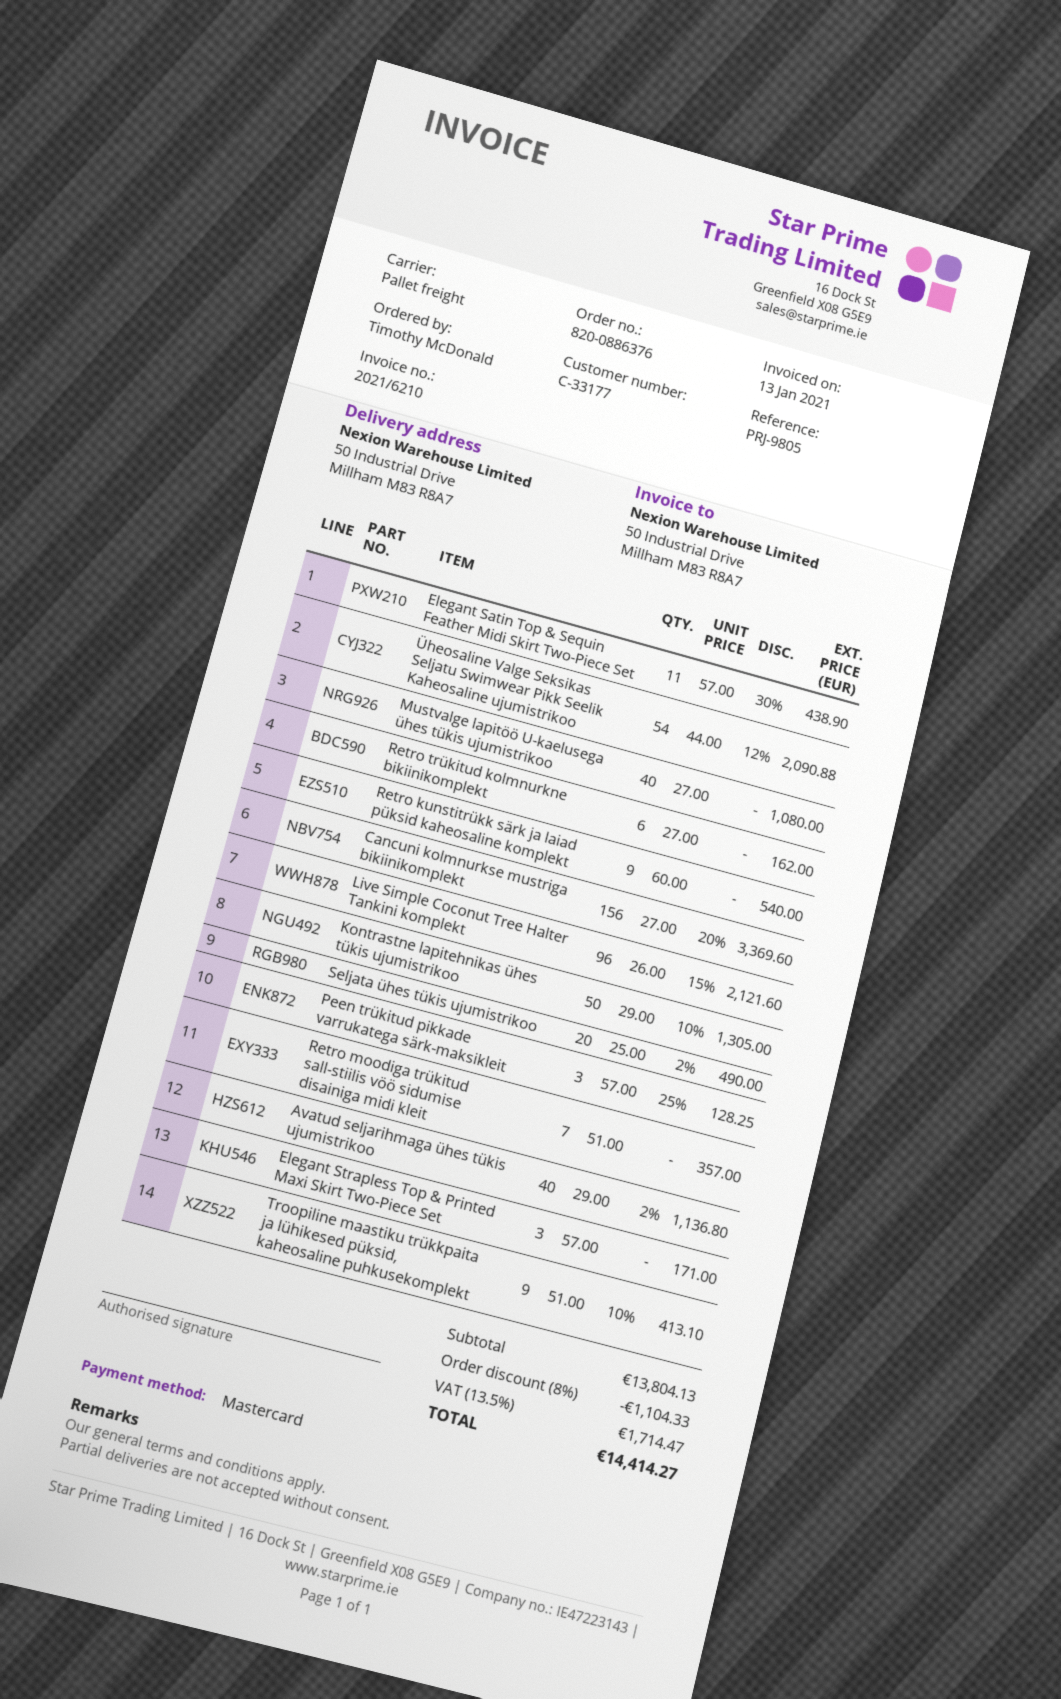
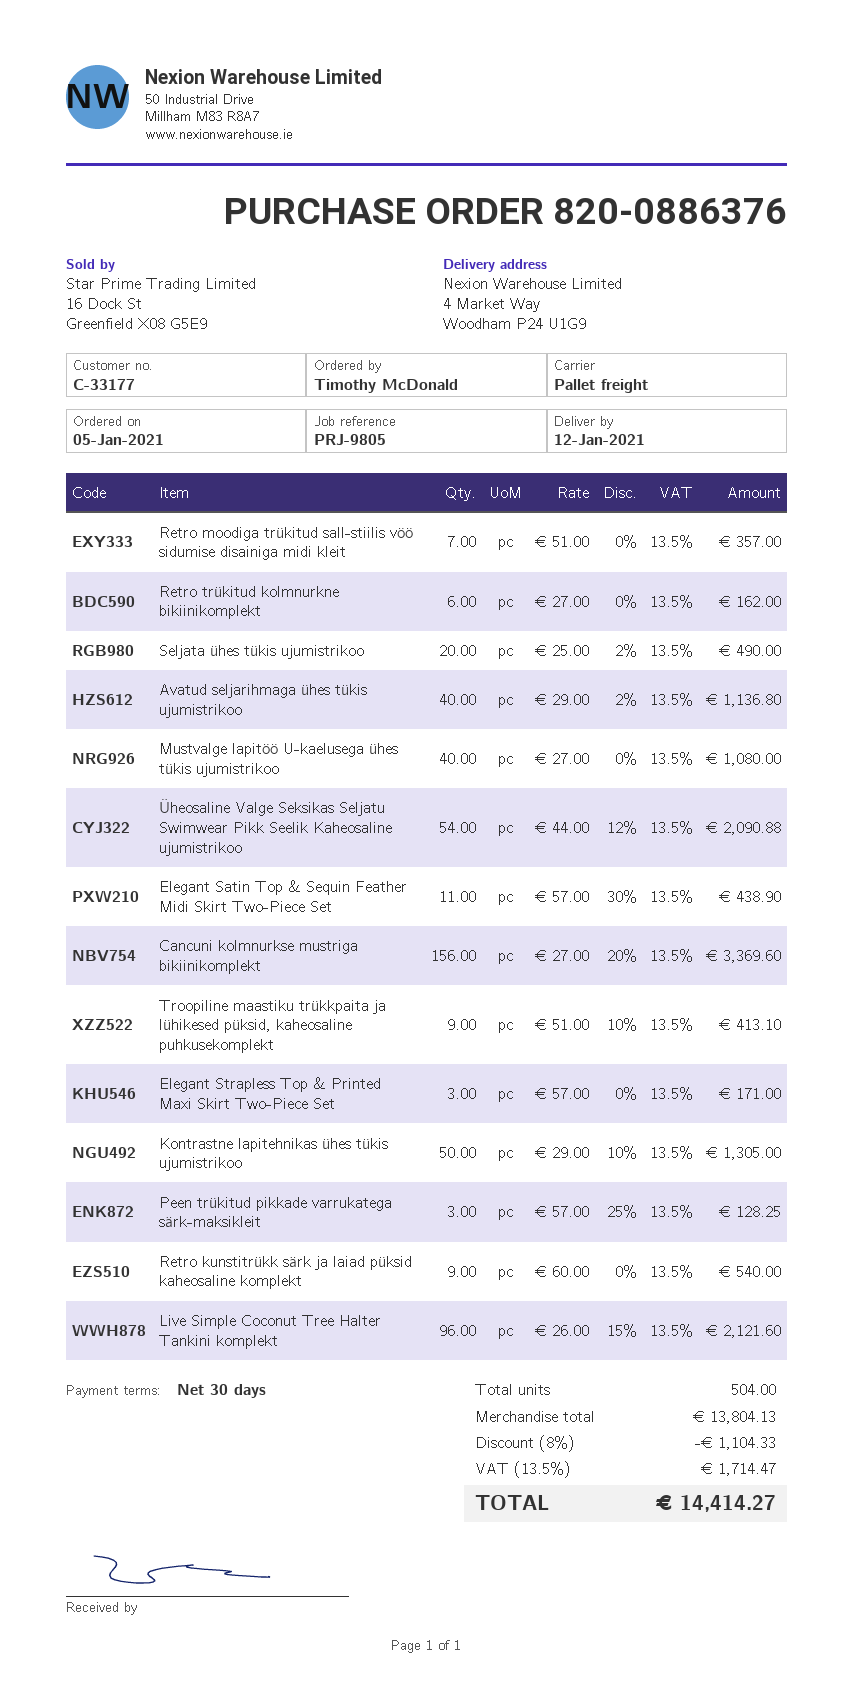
ship to: 50 Industrial Drive, Millham M83 R8A7 -> 4 Market Way, Woodham P24 U1G9

